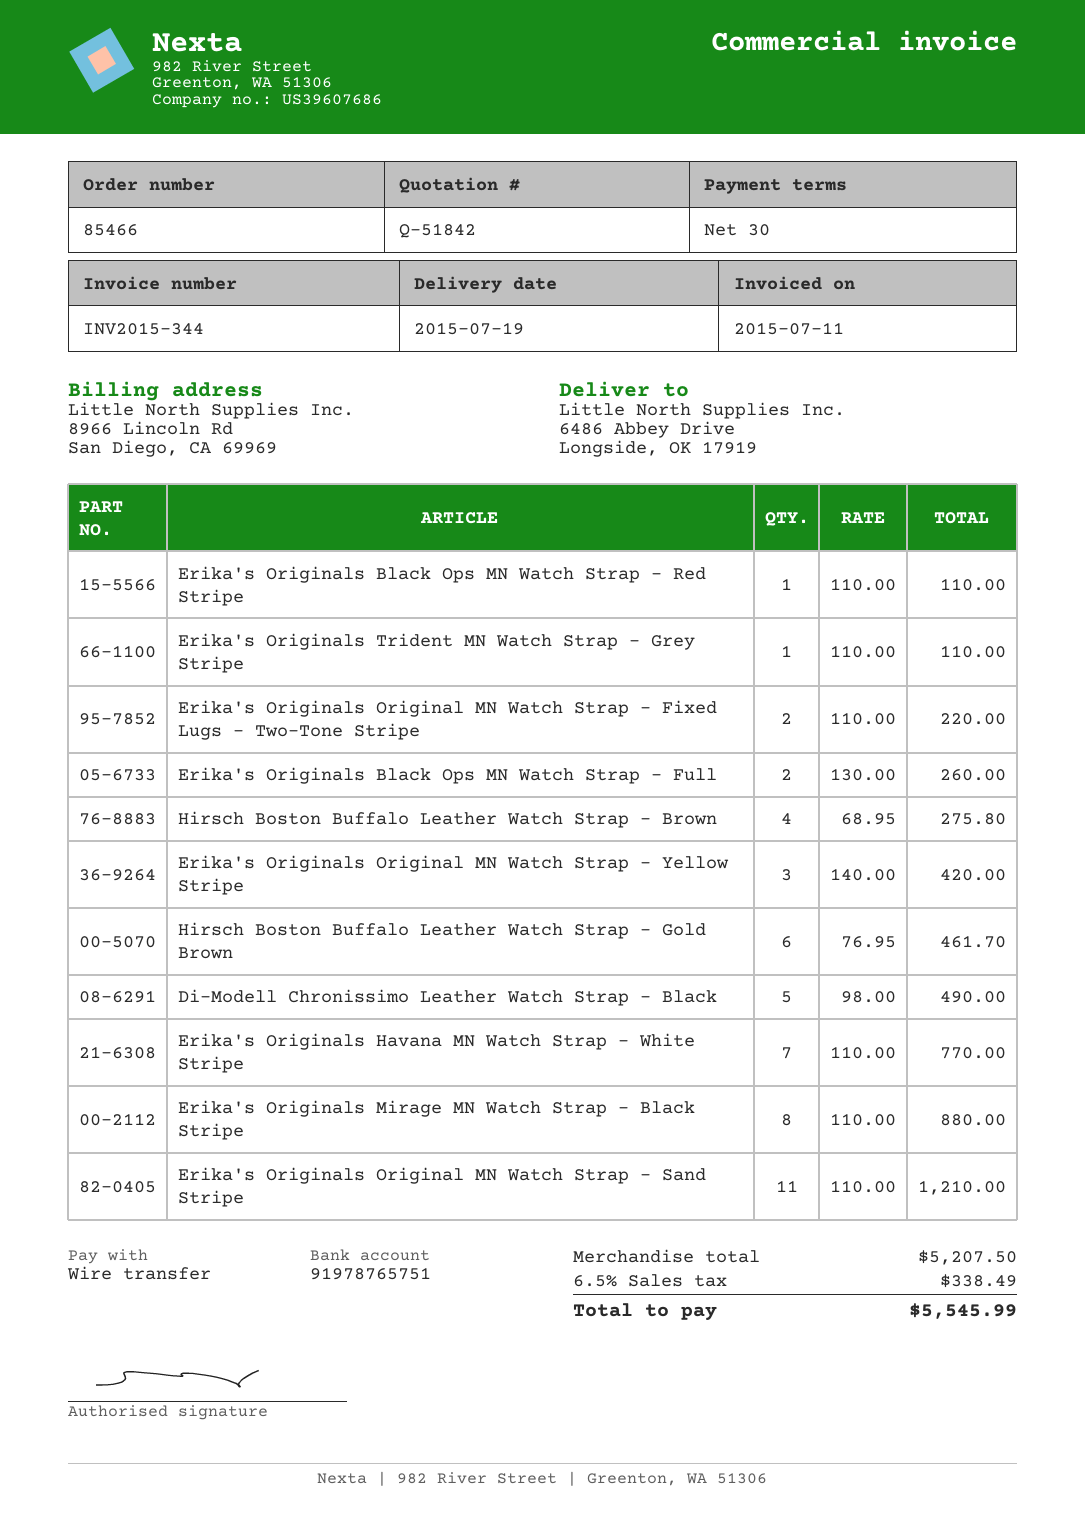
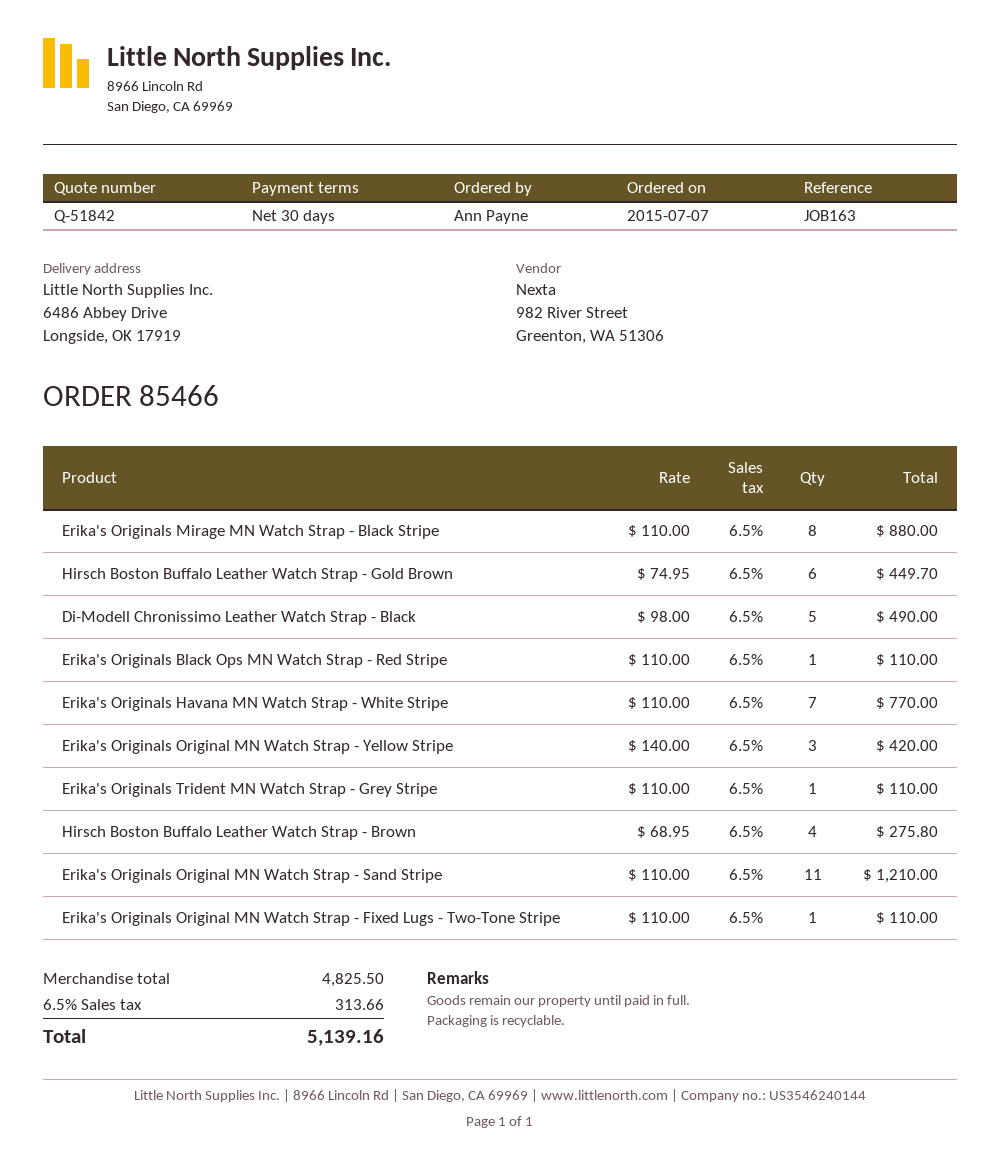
Erika's Originals Original MN Watch Strap - Fixed Lugs - Two-Tone Stripe: 2 x 110.00 = 220.00 -> 1 x 110.00 = 110.00
Erika's Originals Black Ops MN Watch Strap - Full: 2 x 130.00 = 260.00 -> none
Hirsch Boston Buffalo Leather Watch Strap - Gold Brown: 6 x 76.95 = 461.70 -> 6 x 74.95 = 449.70
subtotal: 5207.50 -> 4825.50
tax: 6.5% = 338.49 -> 6.5% = 313.66
total: 5545.99 -> 5139.16

